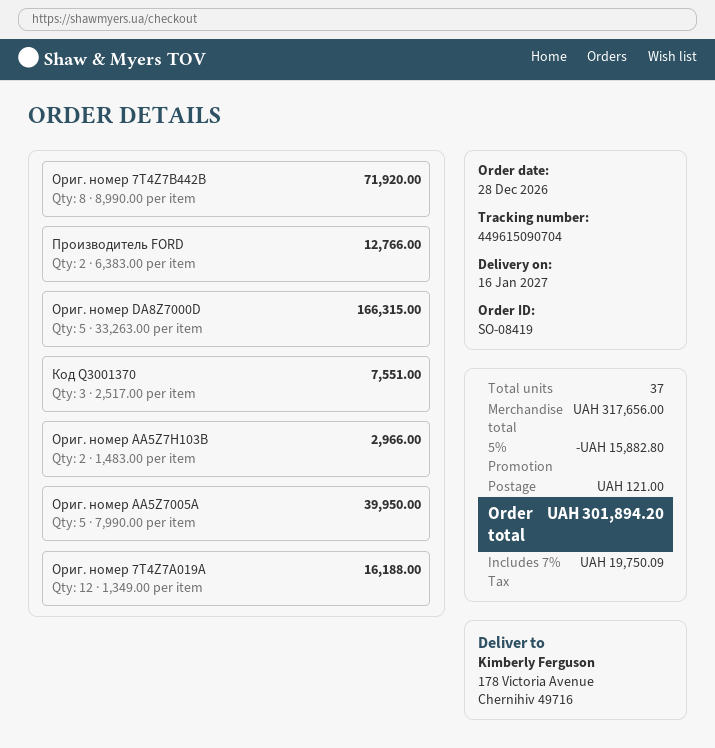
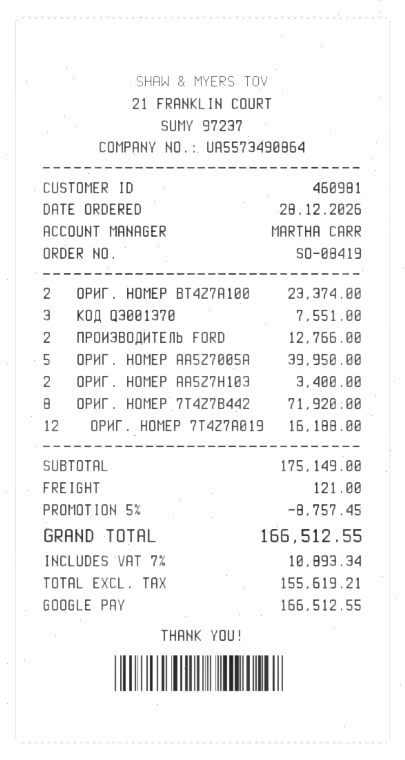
Ориг. номер DA8Z7000D: 5 for 166315.00 -> none
Ориг. номер AA5Z7H103B: 2 for 2966.00 -> 2 for 3400.00
ОРИГ. НОМЕР BT4Z7A100: none -> 2 for 23374.00
subtotal: 317656.00 -> 175149.00
discount: 5% = 15882.80 -> 5% = 8757.45
tax: 7% = 19750.09 -> 7% = 10893.34
total: 301894.20 -> 166512.55

